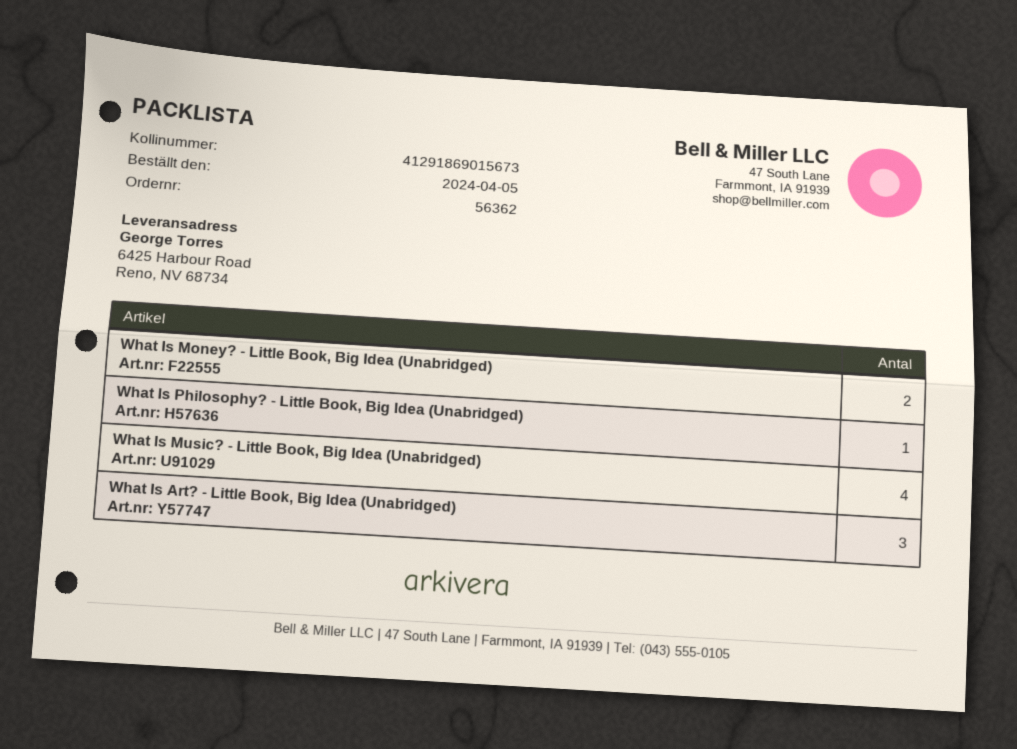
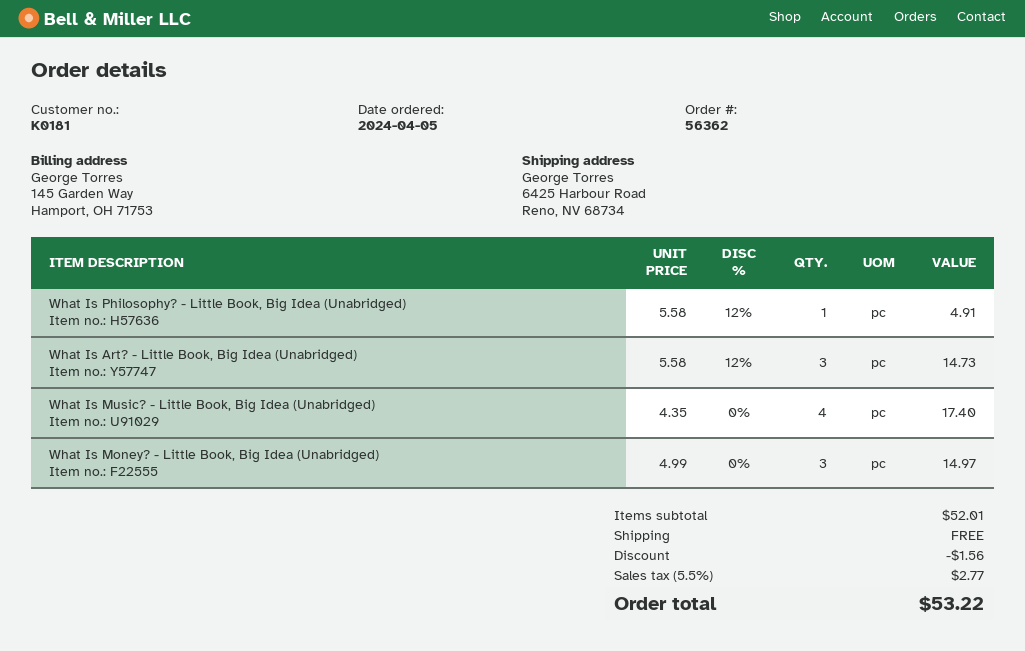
What Is Money? - Little Book, Big Idea (Unabridged): 2 -> 3

